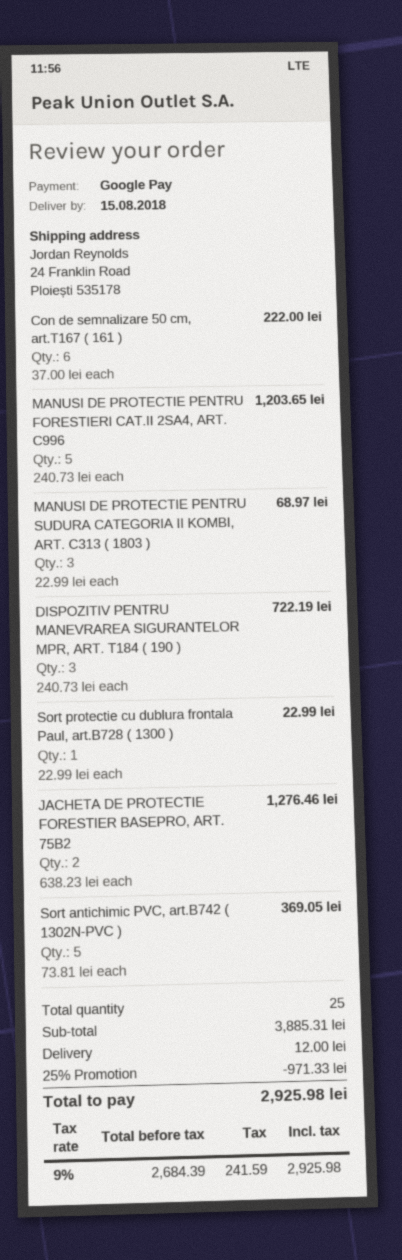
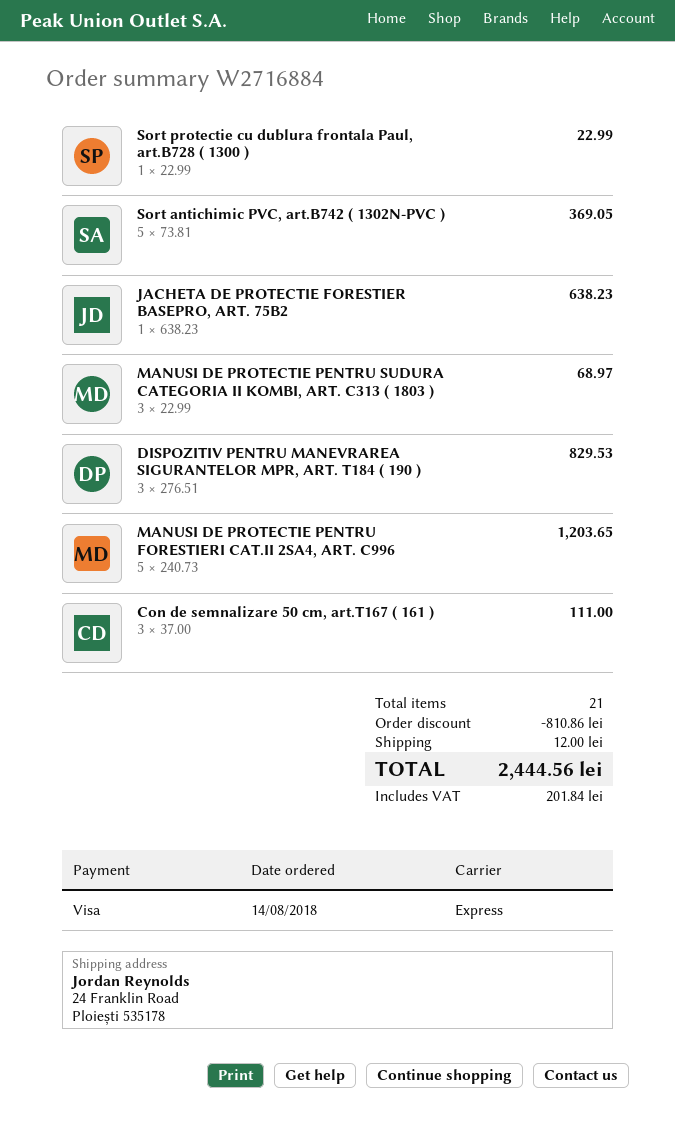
payment method: Google Pay -> Visa
Con de semnalizare 50 cm, art.T167 ( 161 ): 6 x 37.00 = 222.00 -> 3 x 37.00 = 111.00
DISPOZITIV PENTRU MANEVRAREA SIGURANTELOR MPR, ART. T184 ( 190 ): 3 x 240.73 = 722.19 -> 3 x 276.51 = 829.53
JACHETA DE PROTECTIE FORESTIER BASEPRO, ART. 75B2: 2 x 638.23 = 1276.46 -> 1 x 638.23 = 638.23
total quantity: 25 -> 21
discount: 971.33 -> 810.86
tax: 241.59 -> 201.84
total: 2925.98 -> 2444.56

